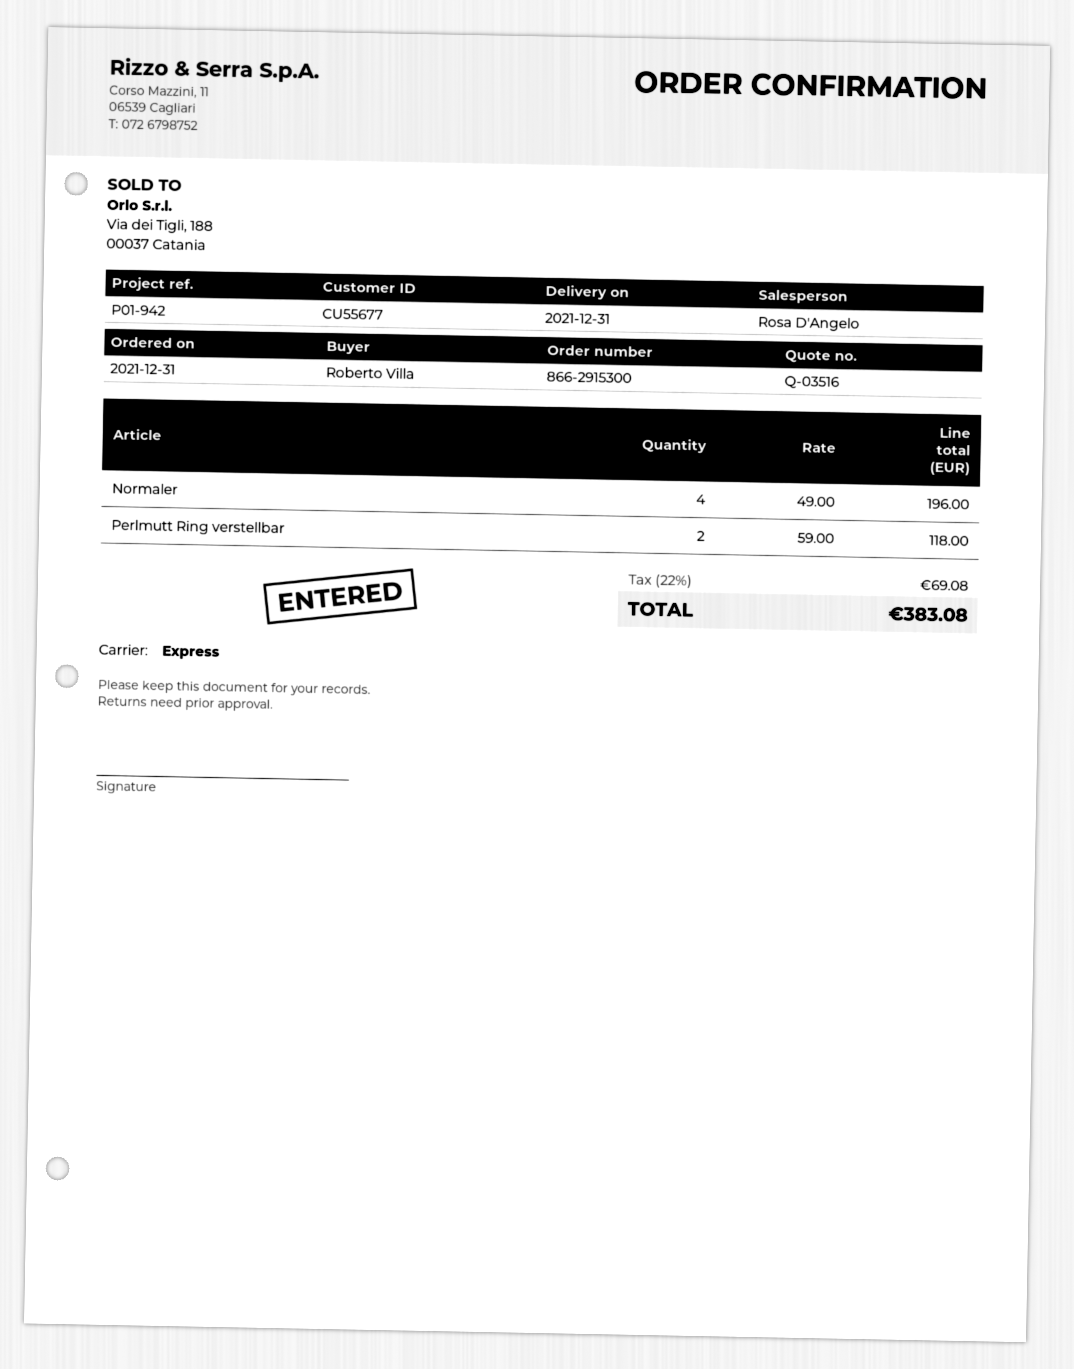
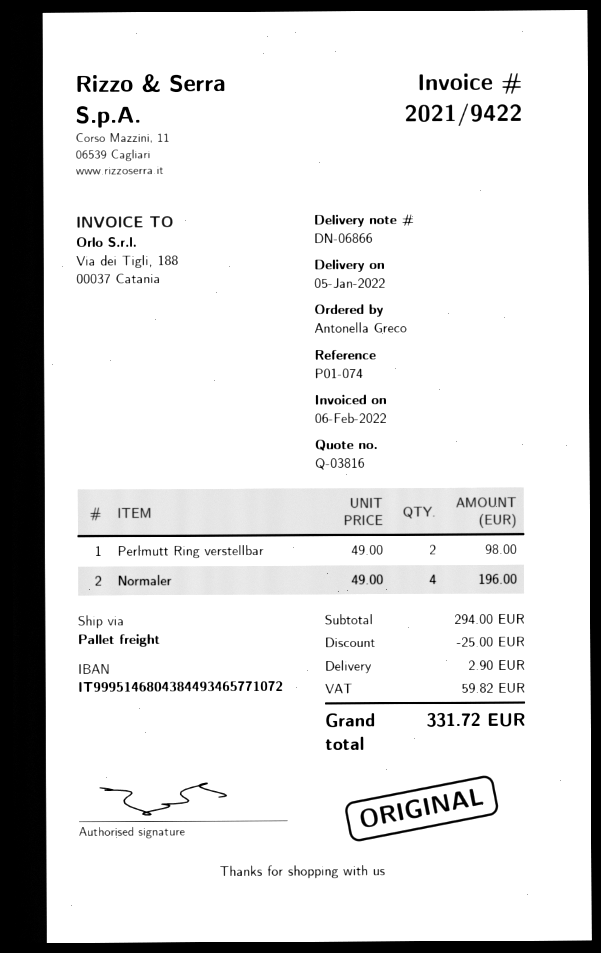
quote number: Q-03516 -> Q-03816
delivery date: 2021-12-31 -> 2022-01-05
reference: P01-942 -> P01-074
ordered by: Roberto Villa -> Antonella Greco
shipping method: express -> pallet freight
Perlmutt Ring verstellbar: 2 x 59.00 = 118.00 -> 2 x 49.00 = 98.00
discount: none -> 25.00
shipping: none -> 2.90
tax: 69.08 -> 59.82
total: 383.08 -> 331.72

